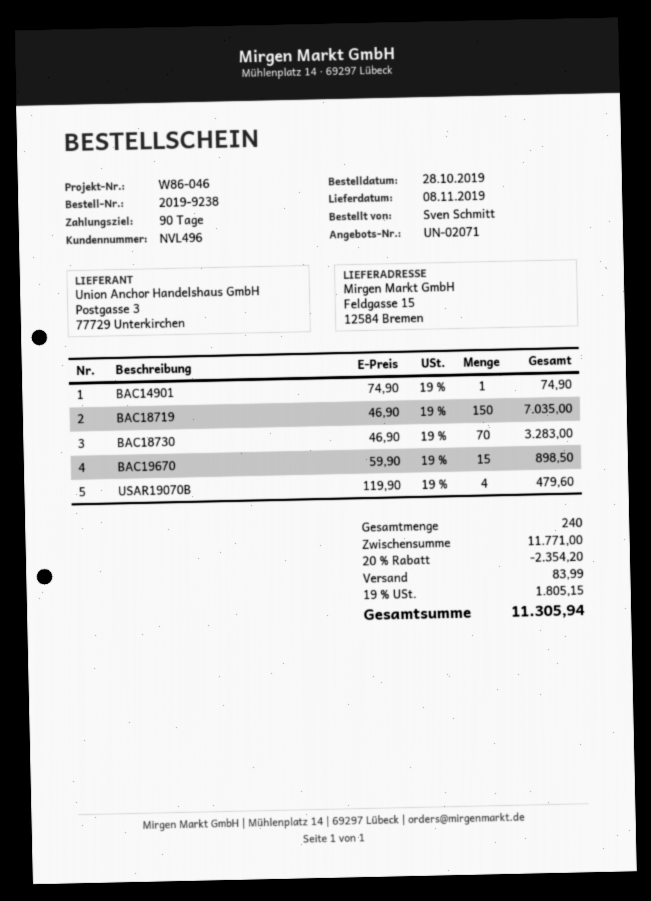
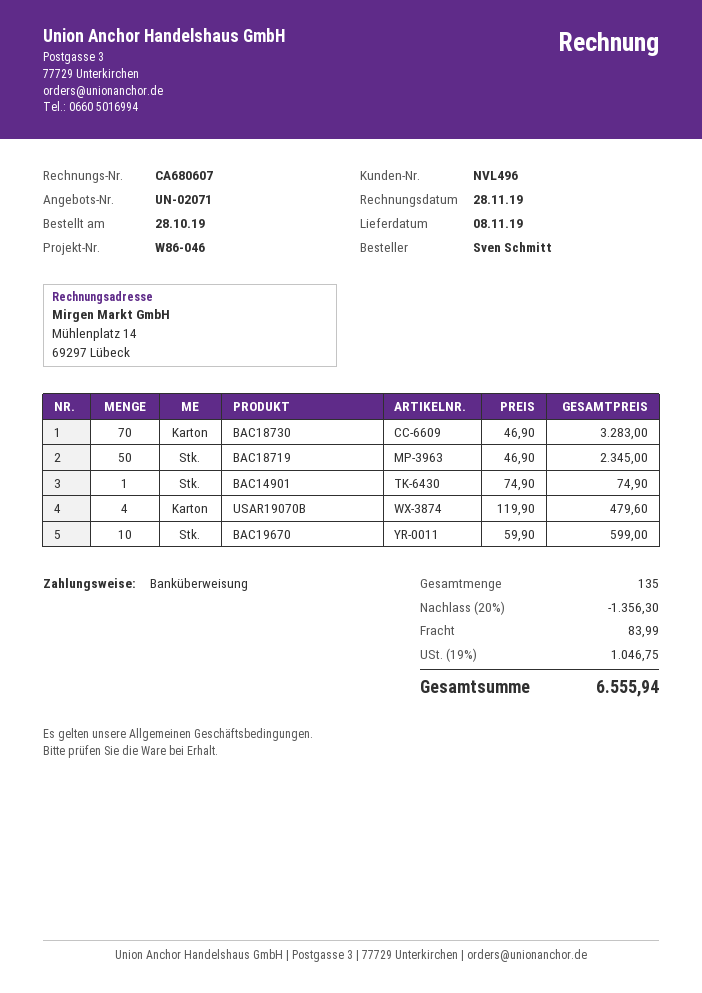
BAC18719: 150 x 46.90 = 7035.00 -> 50 x 46.90 = 2345.00
BAC19670: 15 x 59.90 = 898.50 -> 10 x 59.90 = 599.00
total quantity: 240 -> 135
discount: 20% = 2354.20 -> 20% = 1356.30
tax: 19% = 1805.15 -> 19% = 1046.75
total: 11305.94 -> 6555.94

